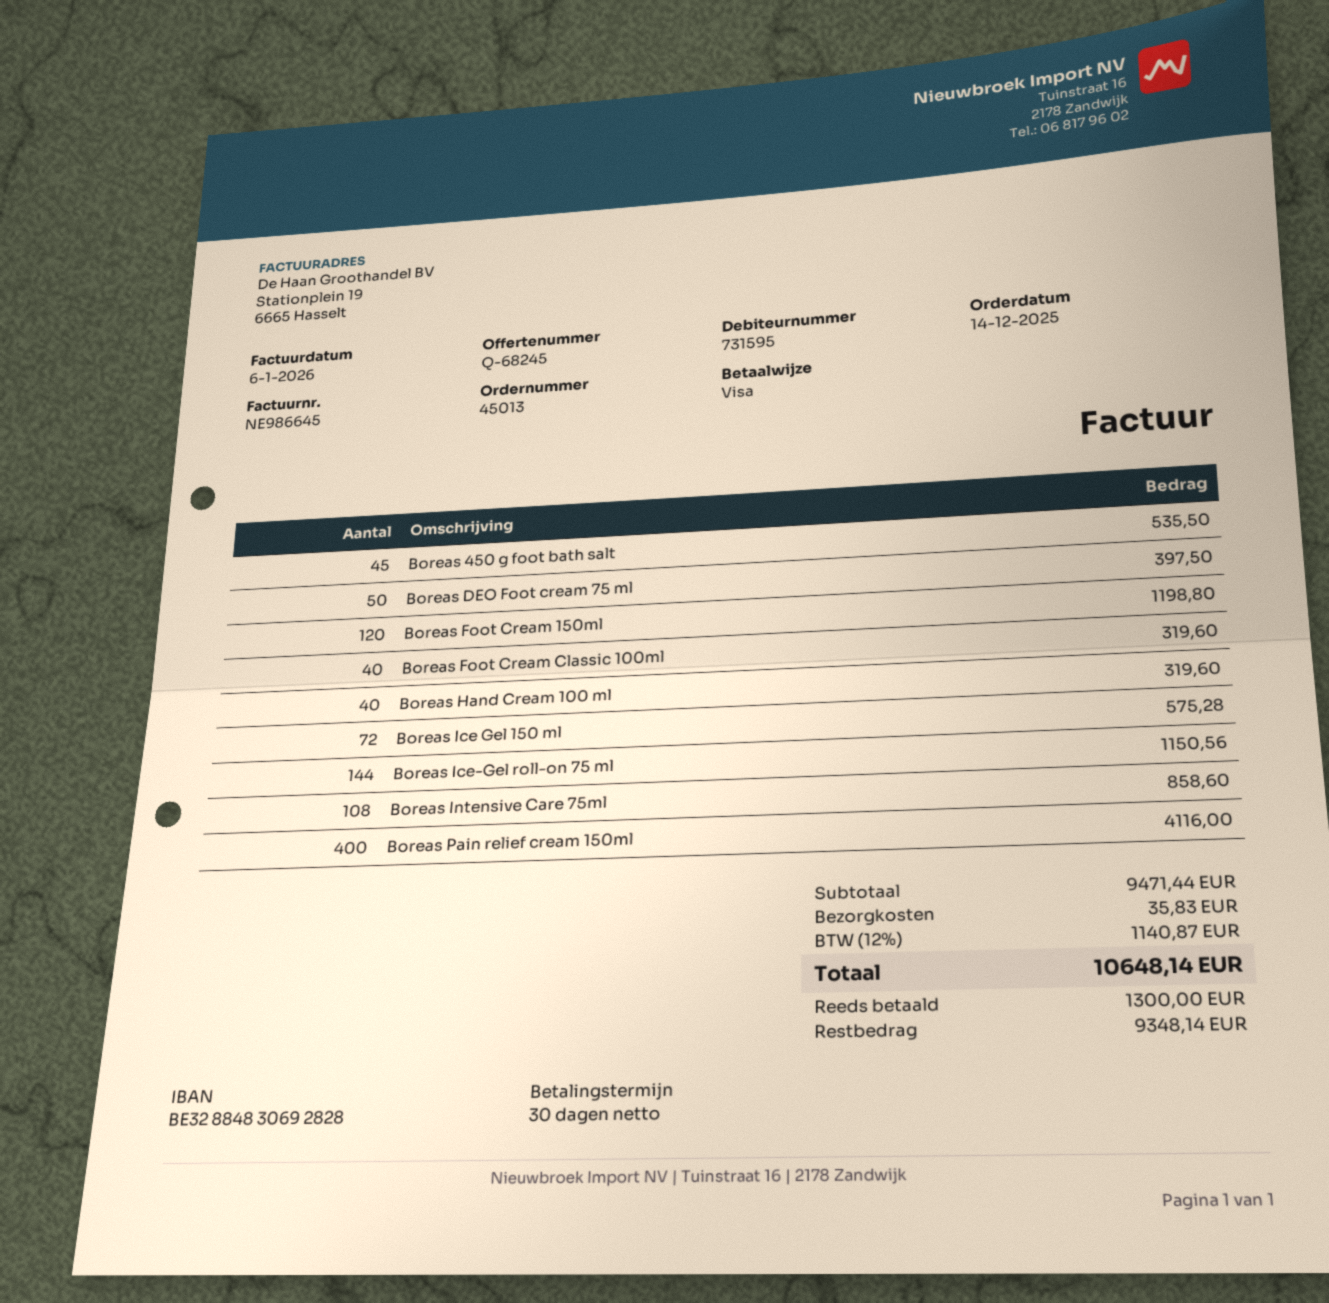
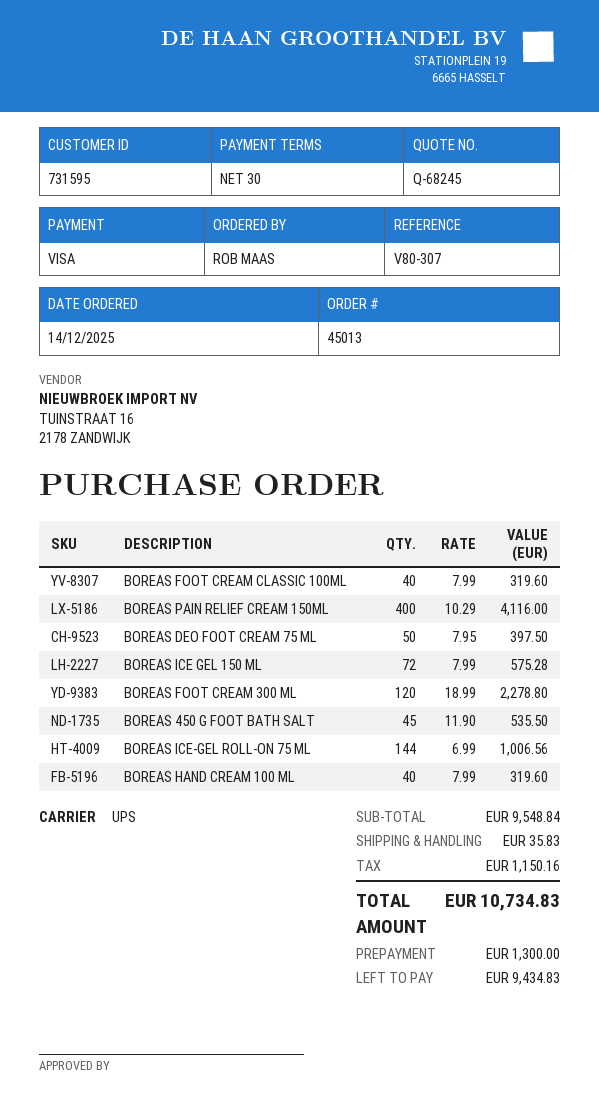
Boreas Foot Cream 150ml: 120 for 1198.80 -> none
Boreas Ice-Gel roll-on 75 ml: 144 for 1150.56 -> 144 for 1006.56
Boreas Intensive Care 75ml: 108 for 858.60 -> none
BOREAS FOOT CREAM 300 ML: none -> 120 for 2278.80
subtotal: 9471.44 -> 9548.84
tax: 1140.87 -> 1150.16
total: 10648.14 -> 10734.83
balance: 9348.14 -> 9434.83

